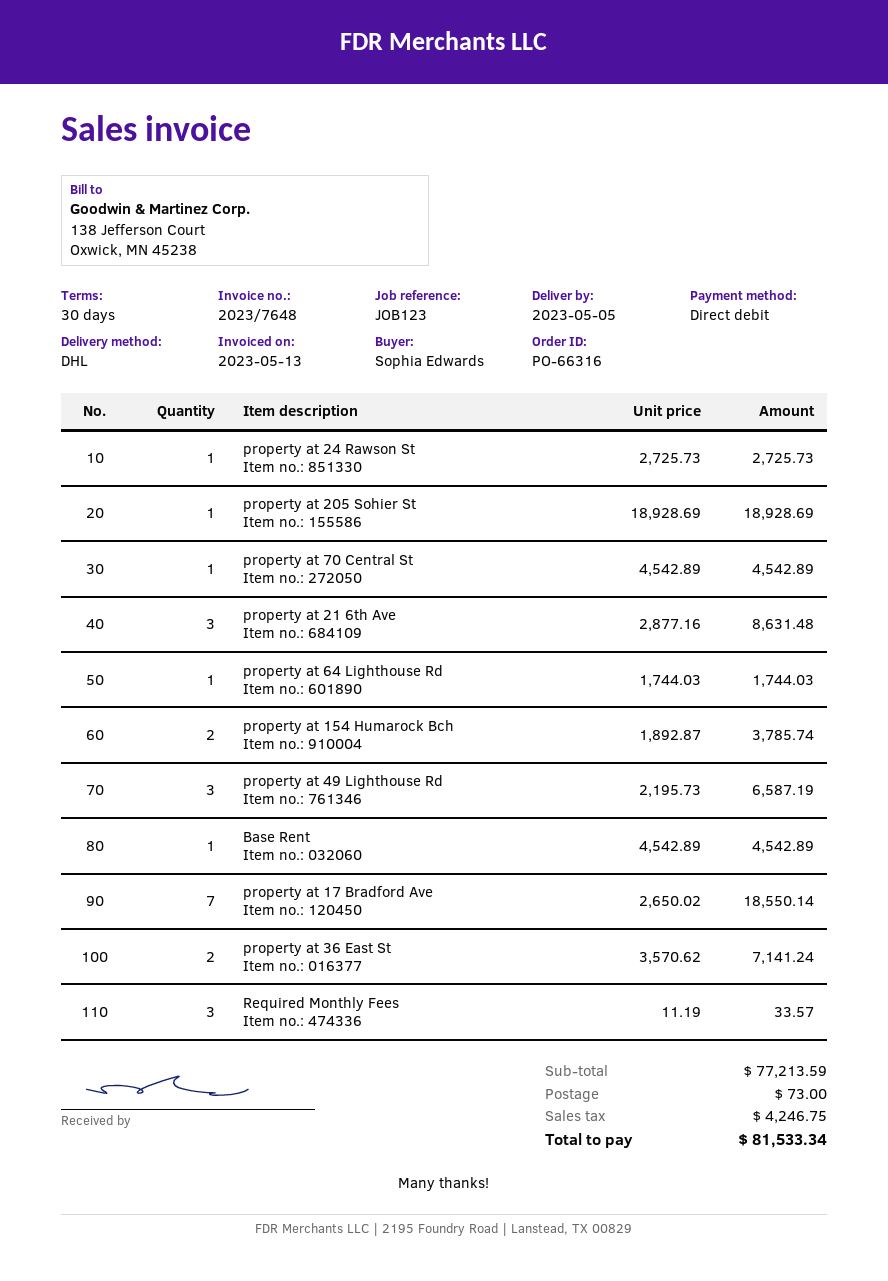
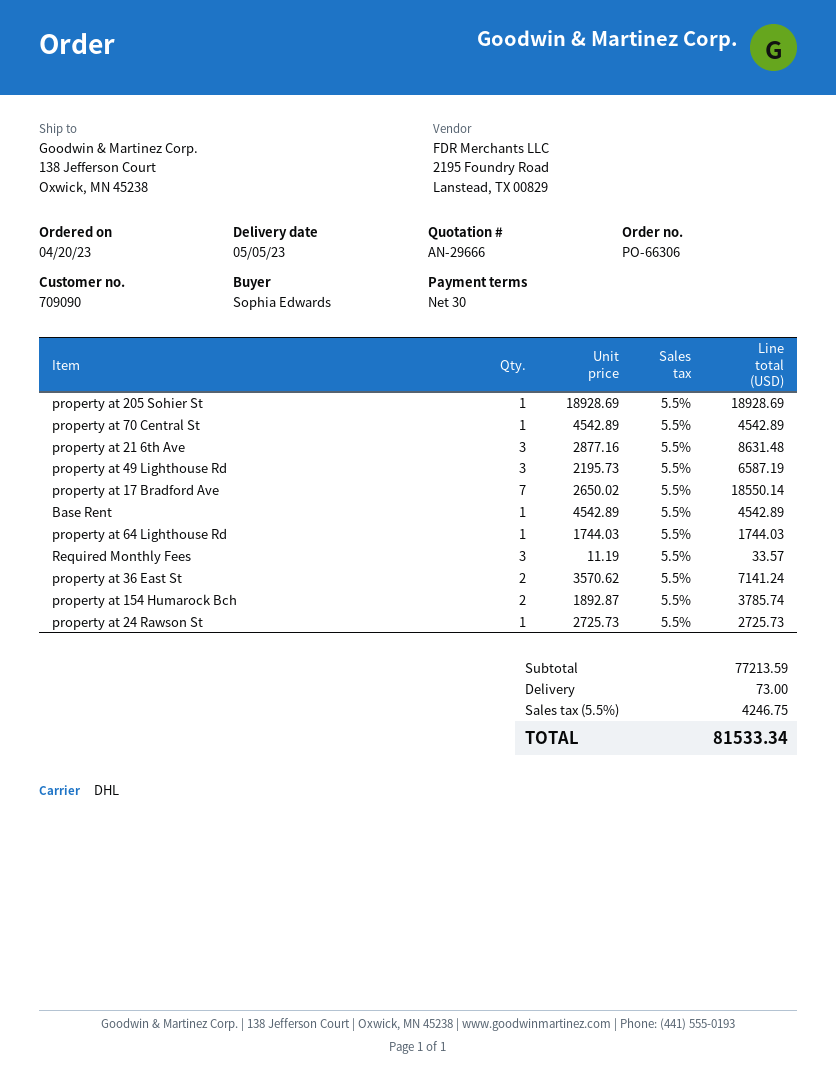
order number: PO-66316 -> PO-66306

